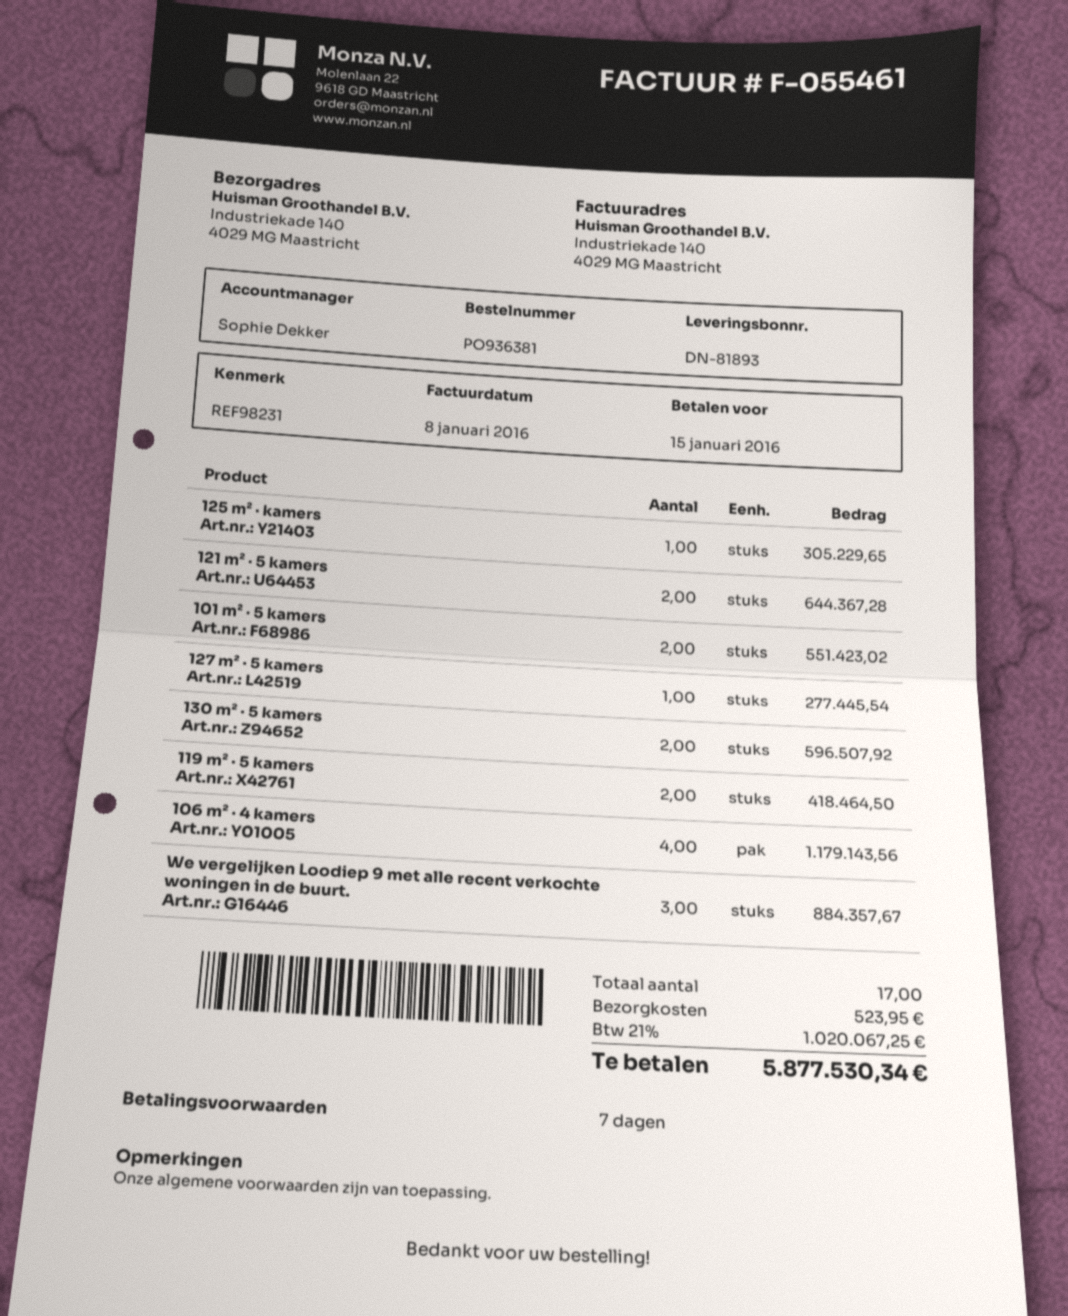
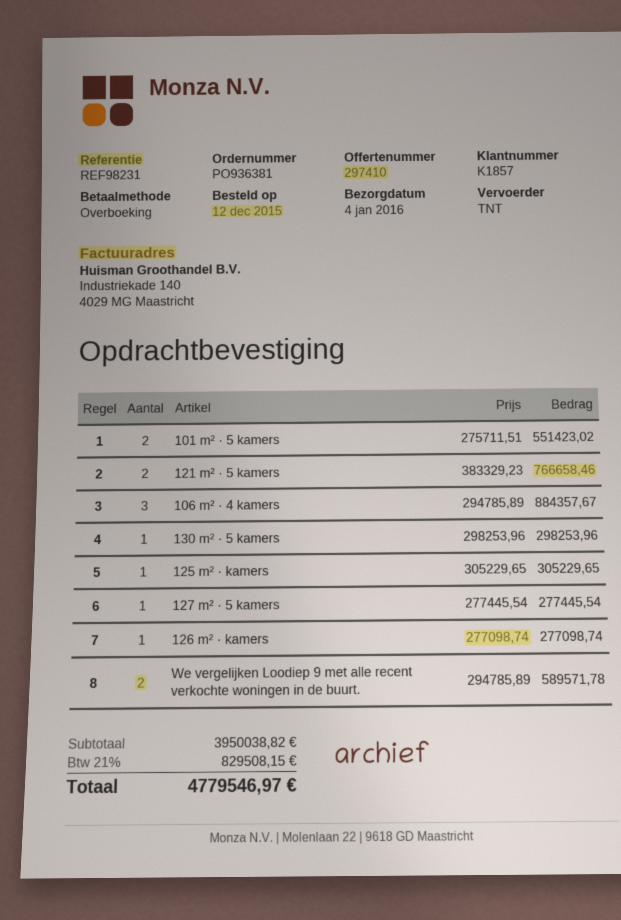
121 m² · 5 kamers: 2 for 644367.28 -> 2 for 766658.46
130 m² · 5 kamers: 2 for 596507.92 -> 1 for 298253.96
119 m² · 5 kamers: 2 for 418464.50 -> none
106 m² · 4 kamers: 4 for 1179143.56 -> 3 for 884357.67
We vergelijken Loodiep 9 met alle recent verkochte woningen in de buurt.: 3 for 884357.67 -> 2 for 589571.78
126 m² · kamers: none -> 1 for 277098.74
shipping: 523.95 -> none
tax: 21% = 1020067.25 -> 21% = 829508.15
total: 5877530.34 -> 4779546.97

